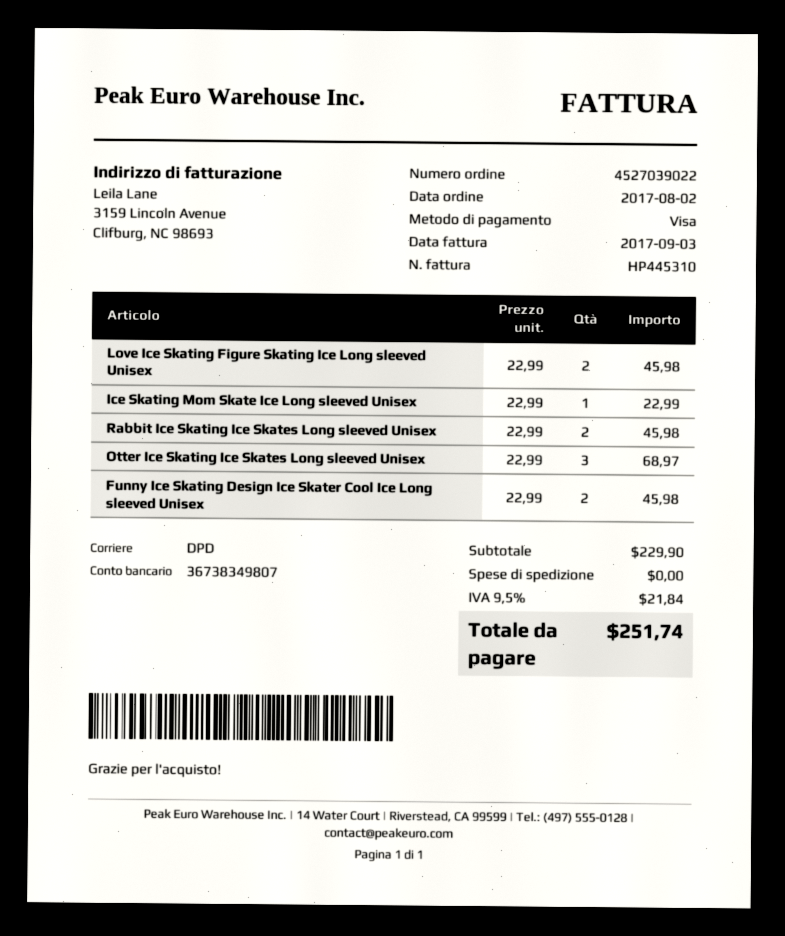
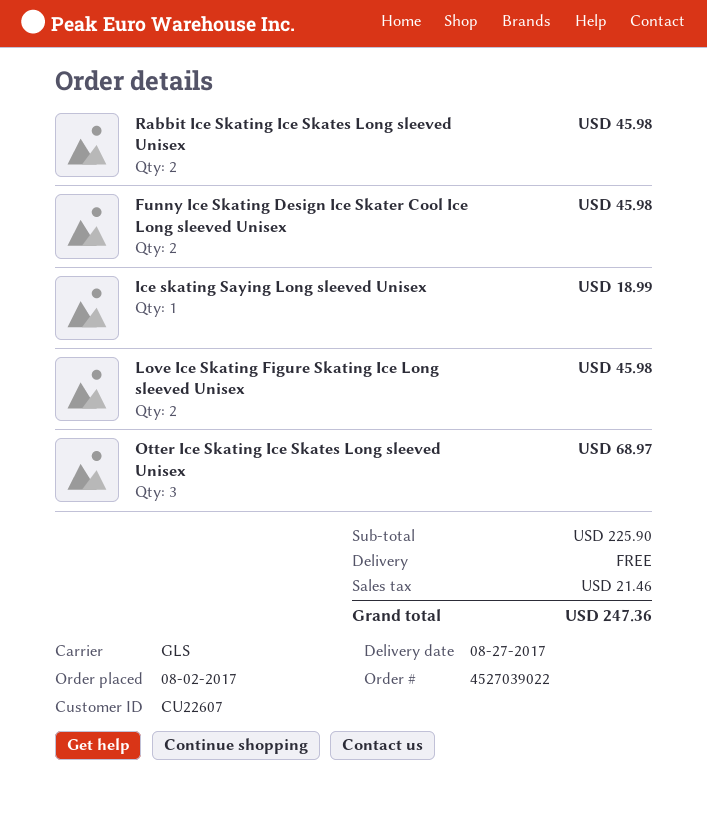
shipping method: DPD -> GLS
Ice Skating Mom Skate Ice Long sleeved Unisex: 1 for 22.99 -> none
Ice skating Saying Long sleeved Unisex: none -> 1 for 18.99
subtotal: 229.90 -> 225.90
tax: 21.84 -> 21.46
total: 251.74 -> 247.36

